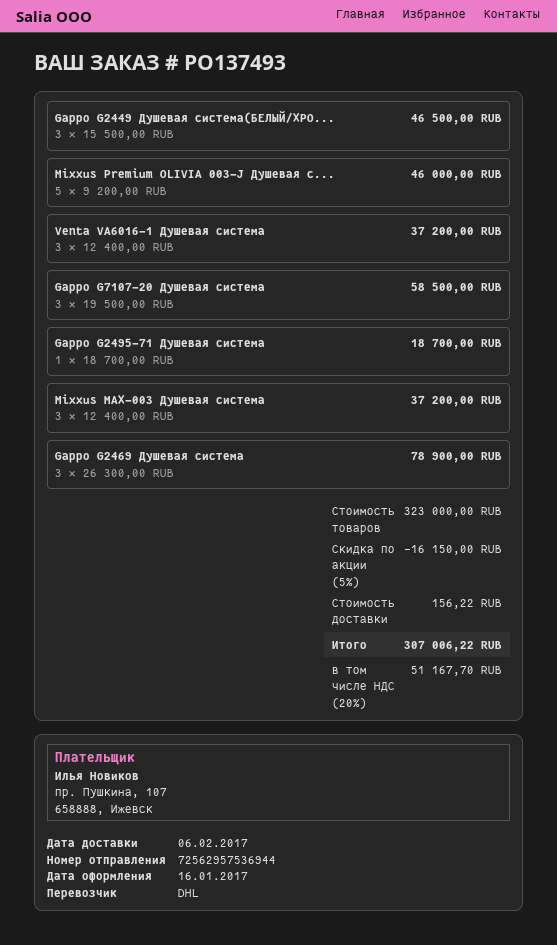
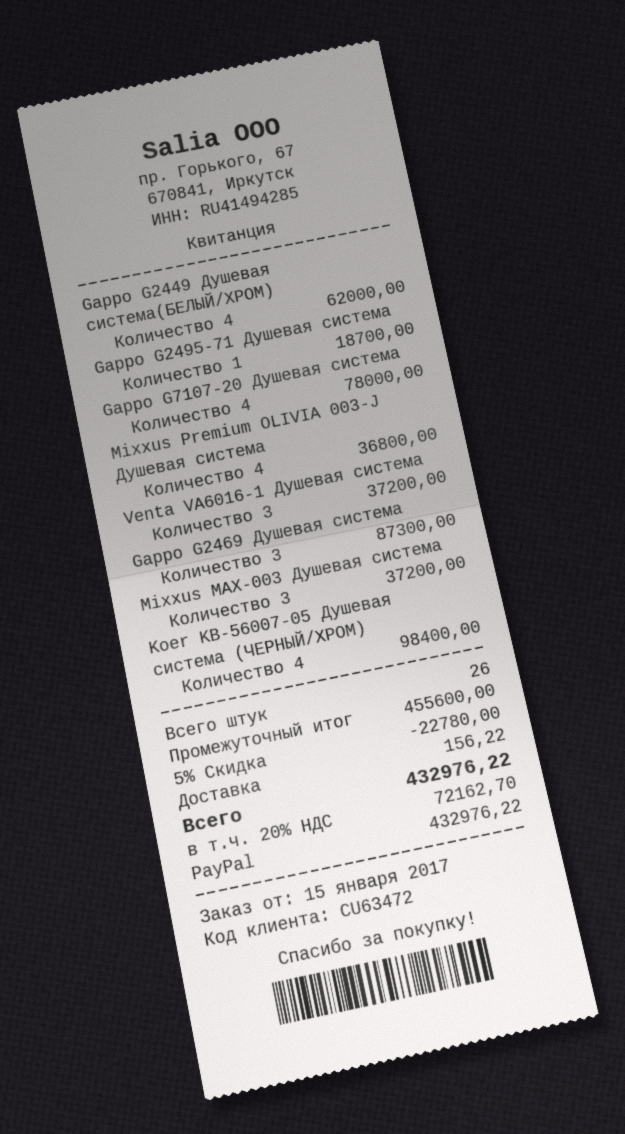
order date: 2017-01-16 -> 2017-01-15
Gappo G2449 Душевая система(БЕЛЫЙ/ХРО...: 3 for 46500.00 -> 4 for 62000.00
Mixxus Premium OLIVIA 003-J Душевая с...: 5 for 46000.00 -> 4 for 36800.00
Gappo G7107-20 Душевая система: 3 for 58500.00 -> 4 for 78000.00
Gappo G2469 Душевая система: 3 for 78900.00 -> 3 for 87300.00
Koer KB-56007-05 Душевая система (ЧЕРНЫЙ/ХРОМ): none -> 4 for 98400.00
subtotal: 323000.00 -> 455600.00
discount: 5% = 16150.00 -> 5% = 22780.00
tax: 20% = 51167.70 -> 20% = 72162.70
total: 307006.22 -> 432976.22

